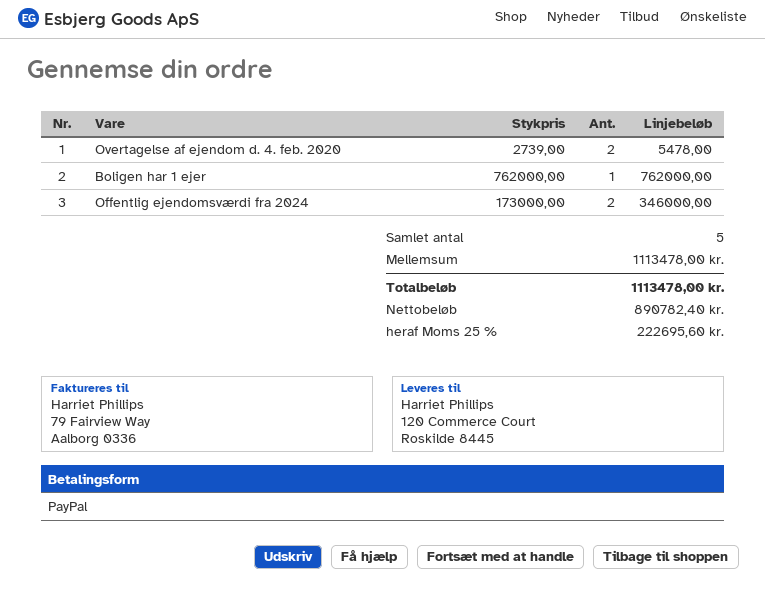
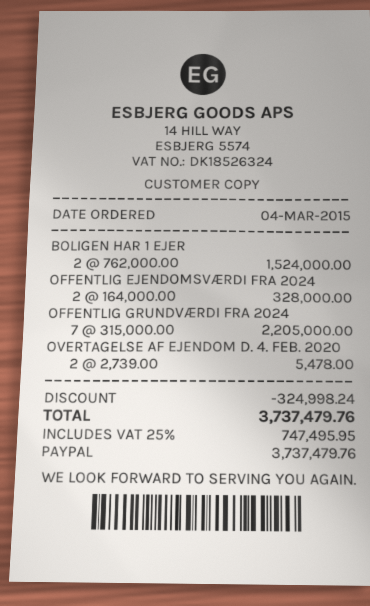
Boligen har 1 ejer: 1 x 762000.00 = 762000.00 -> 2 x 762000.00 = 1524000.00
Offentlig ejendomsværdi fra 2024: 2 x 173000.00 = 346000.00 -> 2 x 164000.00 = 328000.00
OFFENTLIG GRUNDVÆRDI FRA 2024: none -> 7 x 315000.00 = 2205000.00
discount: none -> 324998.24
tax: 25% = 222695.60 -> 25% = 747495.95
total: 1113478.00 -> 3737479.76

